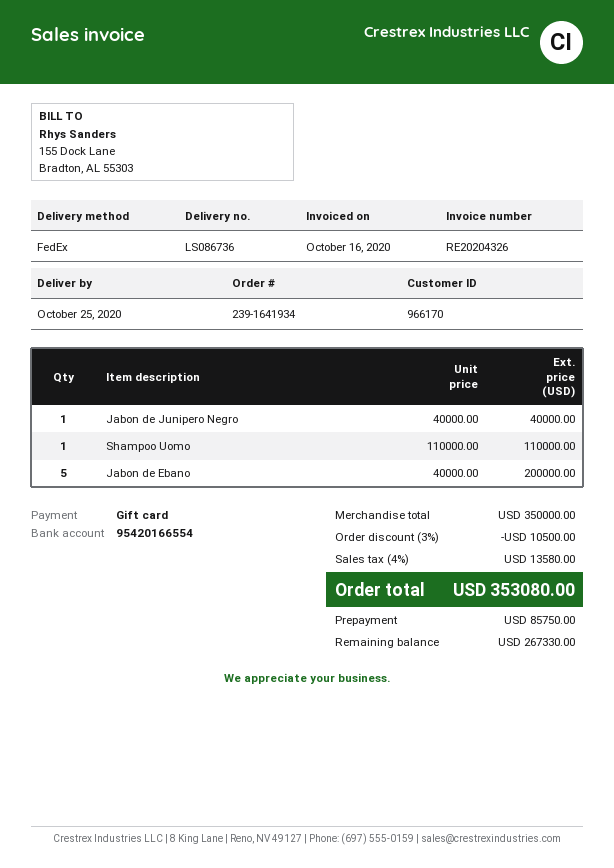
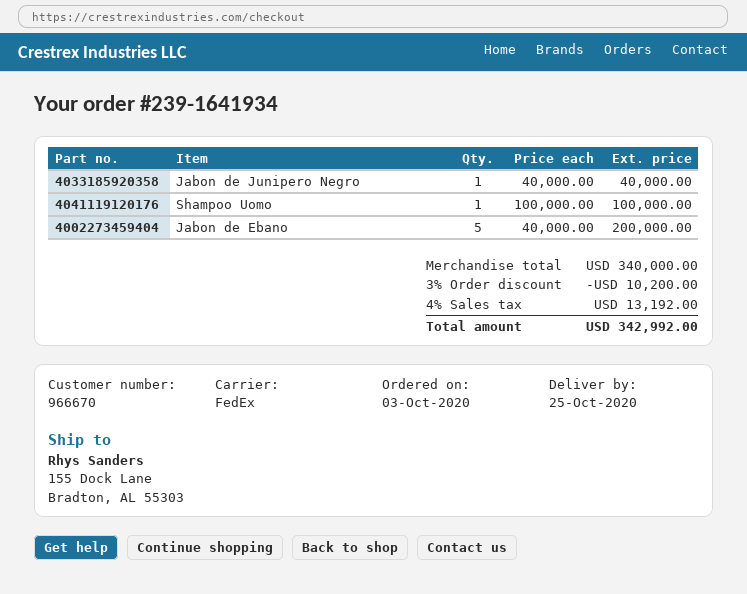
customer number: 966170 -> 966670
Shampoo Uomo: 1 x 110000.00 = 110000.00 -> 1 x 100000.00 = 100000.00
subtotal: 350000.00 -> 340000.00
discount: 3% = 10500.00 -> 3% = 10200.00
tax: 4% = 13580.00 -> 4% = 13192.00
total: 353080.00 -> 342992.00

